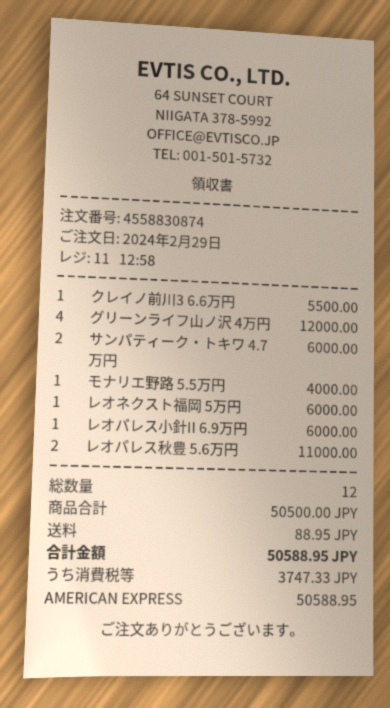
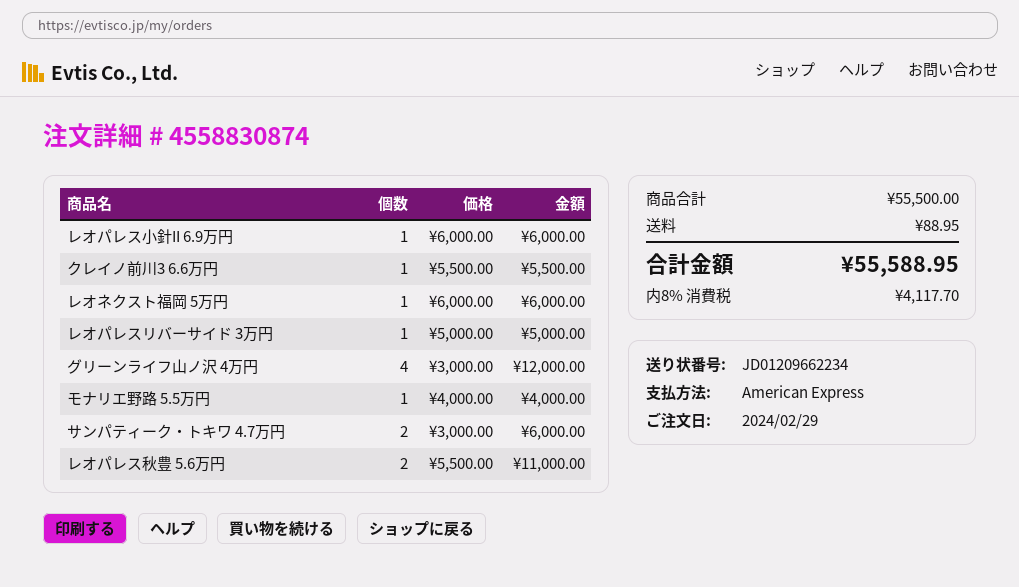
レオパレスリバーサイド 3万円: none -> 1 for 5000.00
subtotal: 50500.00 -> 55500.00
tax: 3747.33 -> 4117.70
total: 50588.95 -> 55588.95

